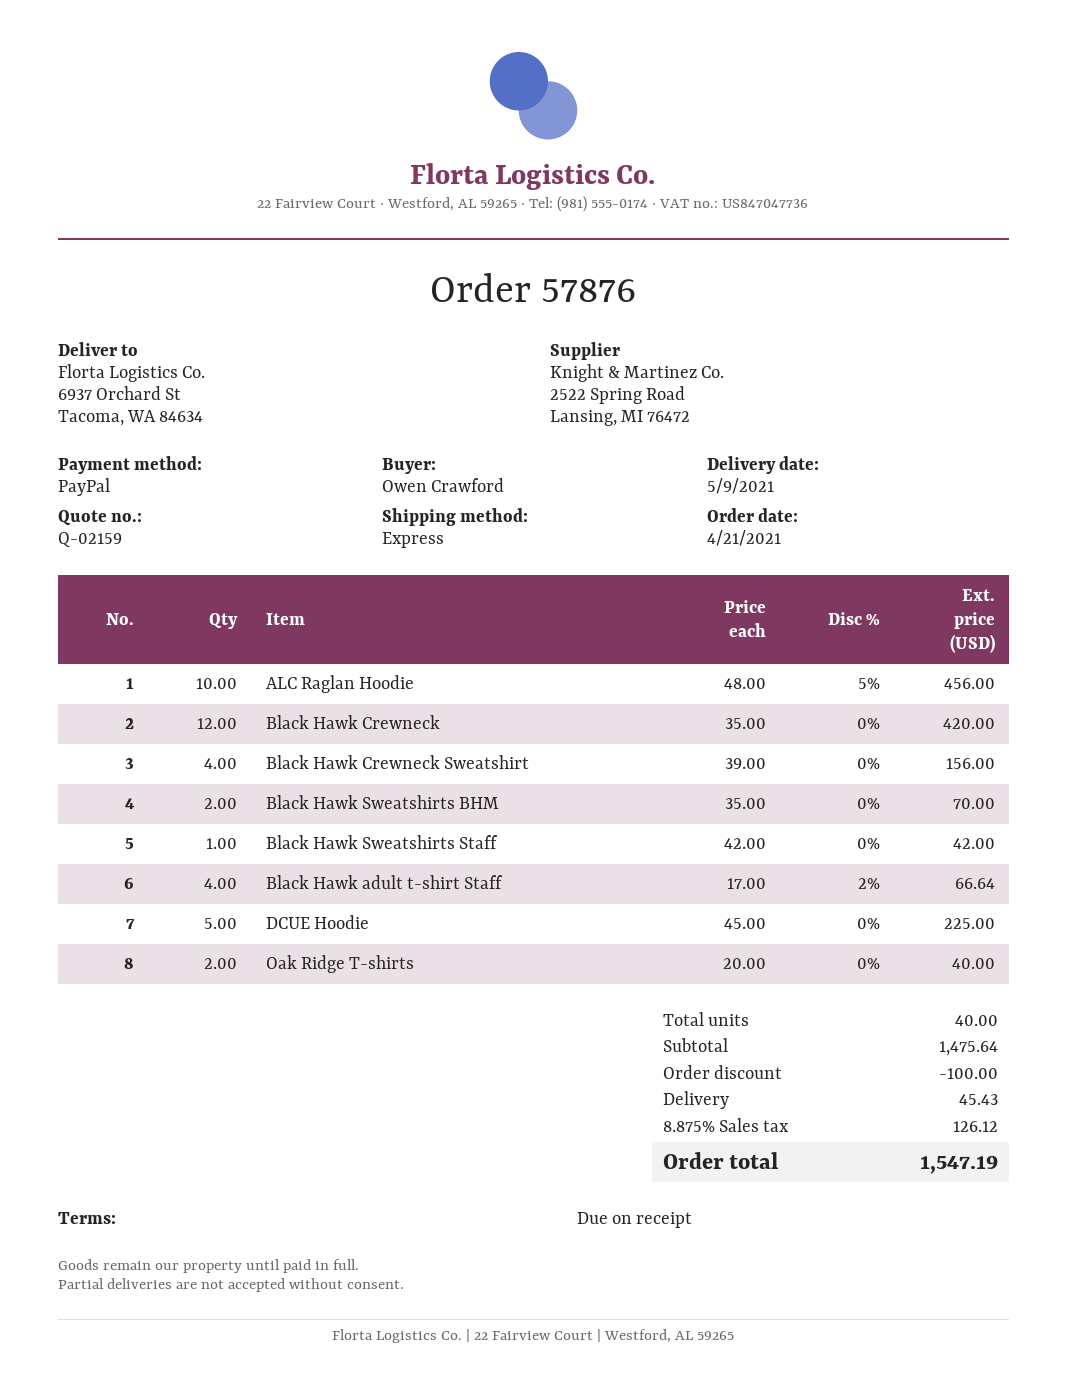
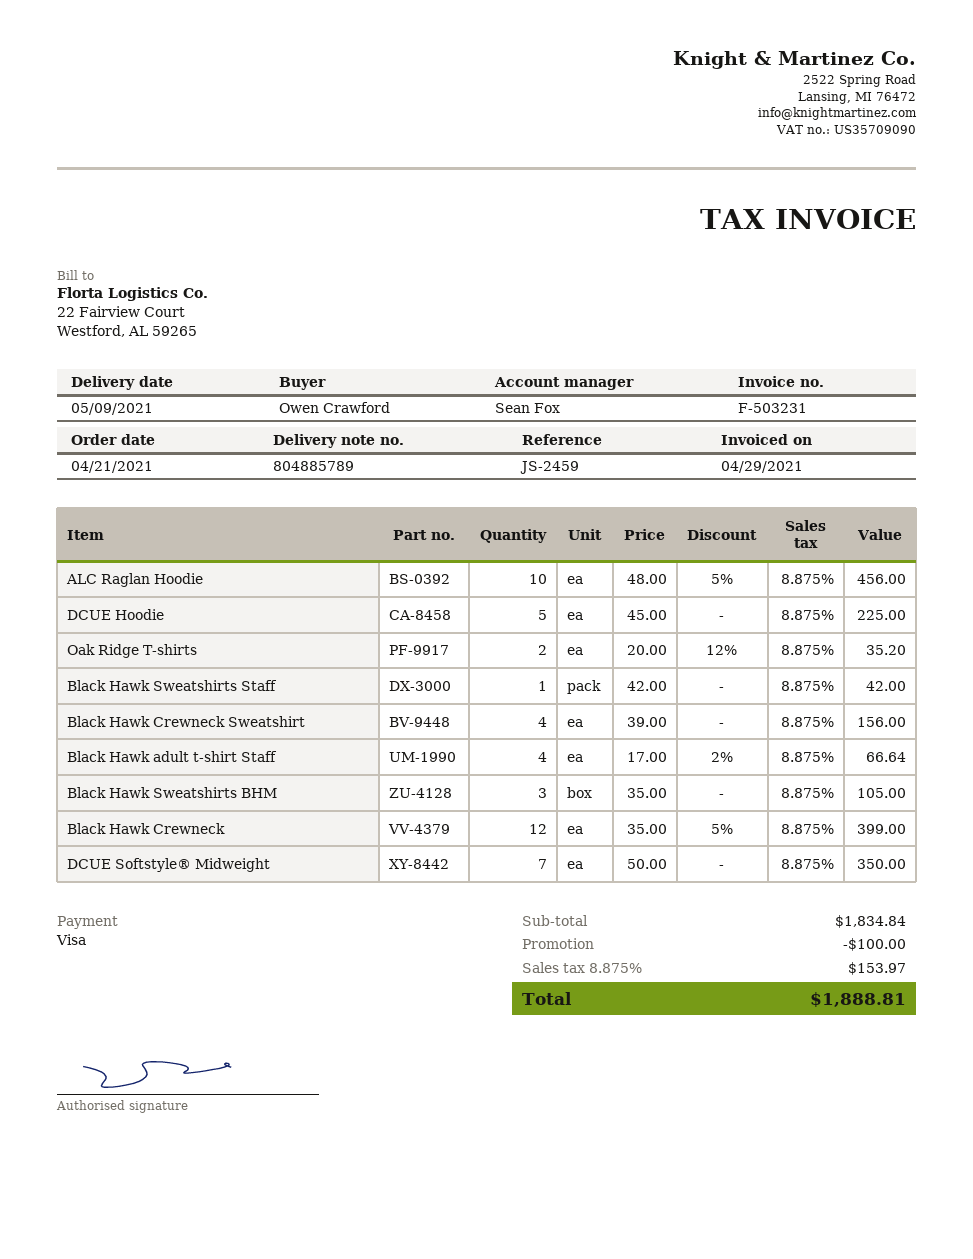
payment method: PayPal -> Visa
Black Hawk Crewneck: 12 x 35.00 = 420.00 -> 12 x 35.00 - 5% = 399.00
Black Hawk Sweatshirts BHM: 2 x 35.00 = 70.00 -> 3 x 35.00 = 105.00
Oak Ridge T-shirts: 2 x 20.00 = 40.00 -> 2 x 20.00 - 12% = 35.20
DCUE Softstyle® Midweight: none -> 7 x 50.00 = 350.00
subtotal: 1475.64 -> 1834.84
shipping: 45.43 -> none
tax: 8.875% = 126.12 -> 8.875% = 153.97
total: 1547.19 -> 1888.81

